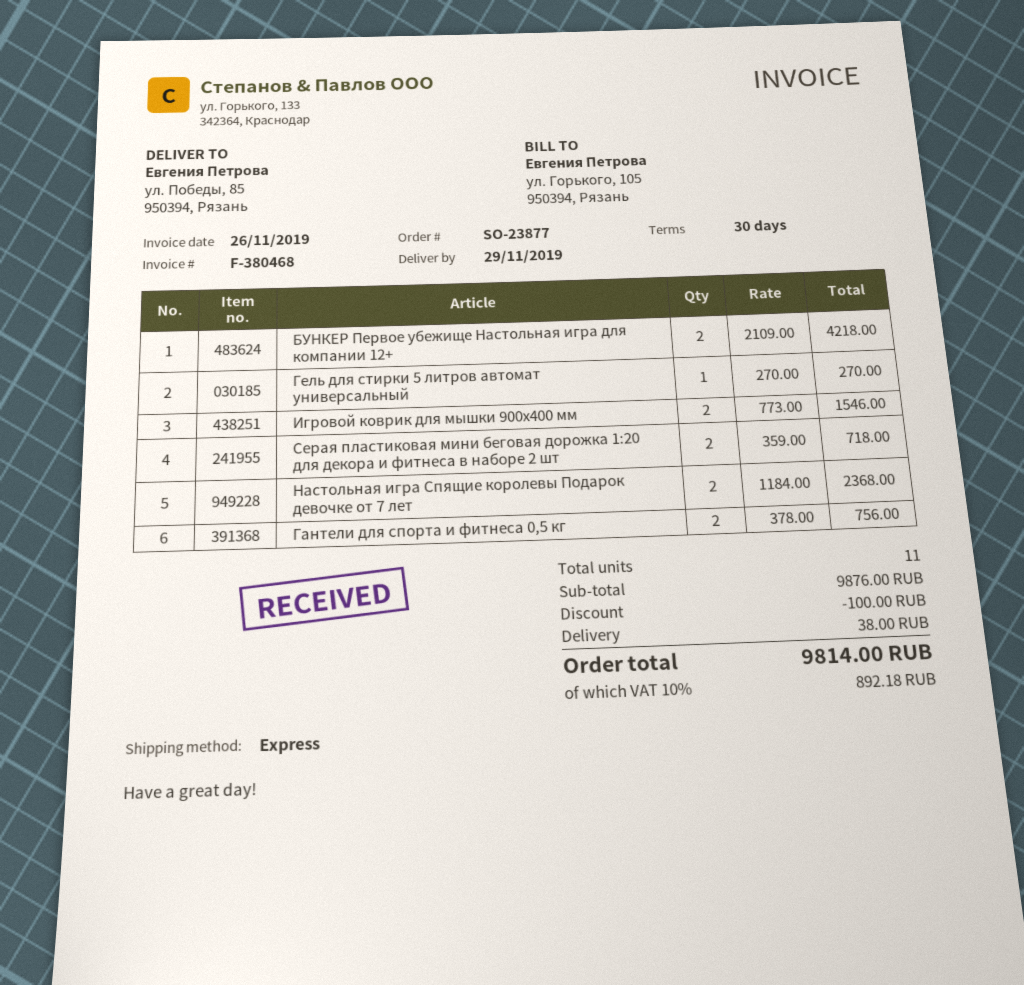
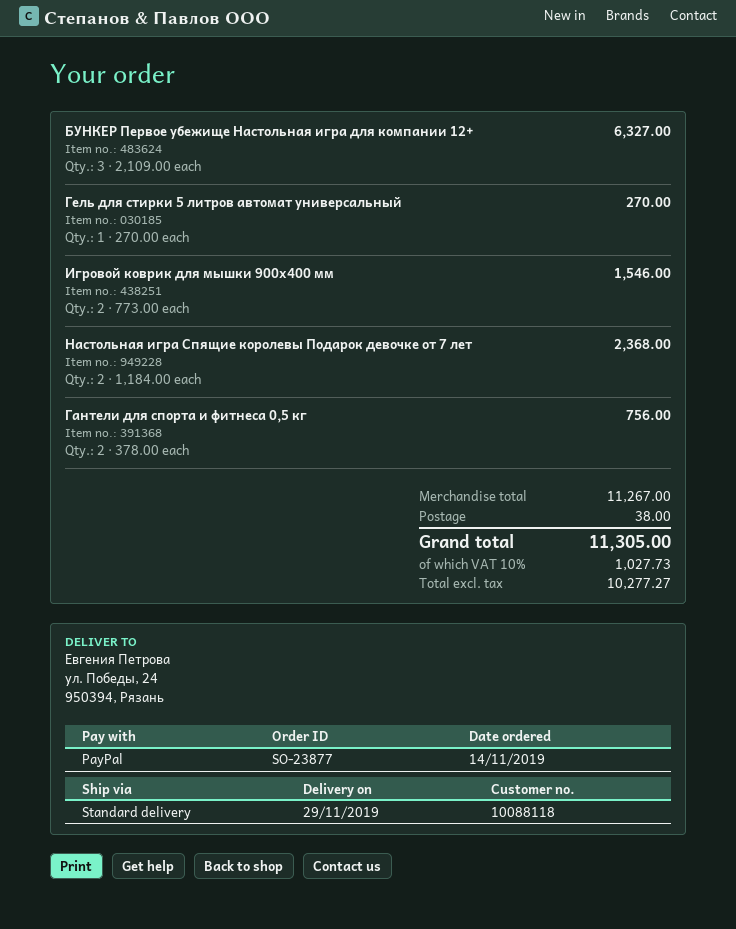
shipping method: express -> standard
ship to: ул. Победы, 85, 950394, Рязань -> ул. Победы, 24, 950394, Рязань
БУНКЕР Первое убежище Настольная игра для компании 12+: 2 x 2109.00 = 4218.00 -> 3 x 2109.00 = 6327.00
Серая пластиковая мини беговая дорожка 1:20 для декора и фитнеса в наборе 2 шт: 2 x 359.00 = 718.00 -> none
subtotal: 9876.00 -> 11267.00
discount: 100.00 -> none
tax: 10% = 892.18 -> 10% = 1027.73
total: 9814.00 -> 11305.00

